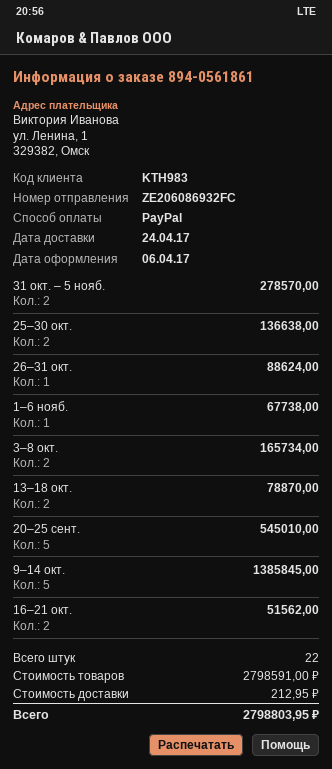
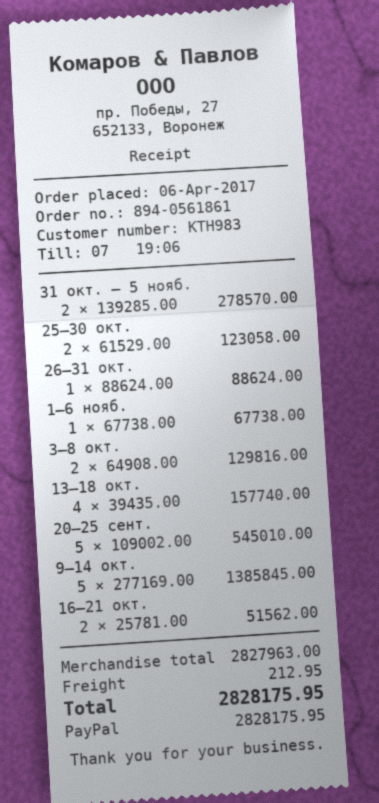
25–30 окт.: 2 for 136638.00 -> 2 for 123058.00
3–8 окт.: 2 for 165734.00 -> 2 for 129816.00
13–18 окт.: 2 for 78870.00 -> 4 for 157740.00
subtotal: 2798591.00 -> 2827963.00
total: 2798803.95 -> 2828175.95

